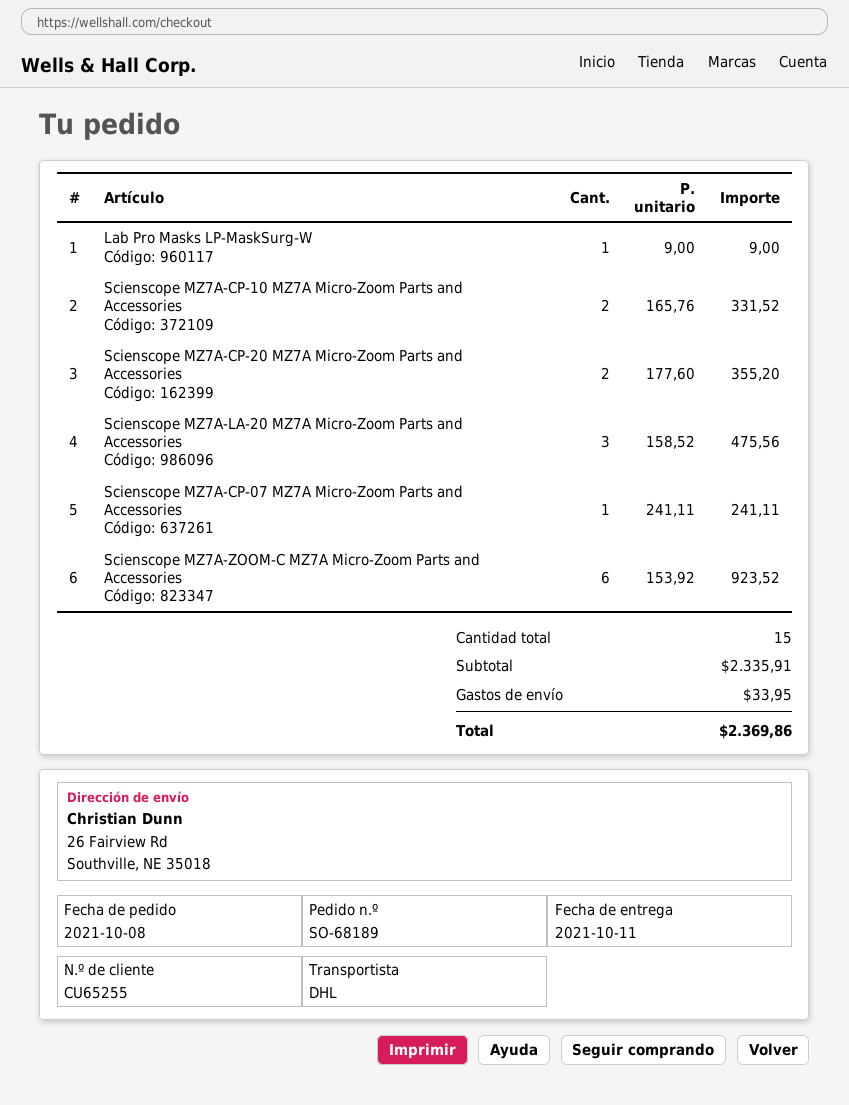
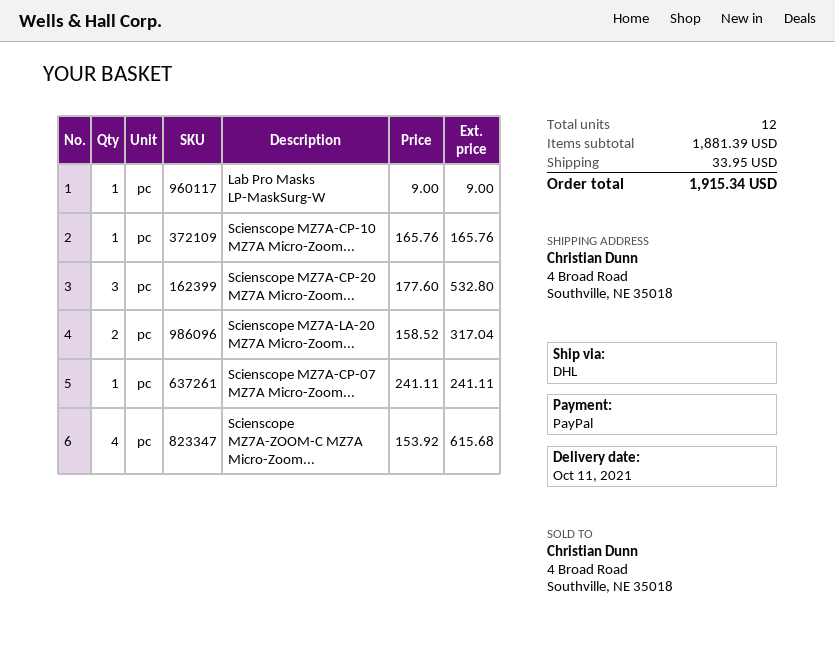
ship to: 26 Fairview Rd, Southville, NE 35018 -> 4 Broad Road, Southville, NE 35018
Scienscope MZ7A-CP-10 MZ7A Micro-Zoom Parts and Accessories: 2 x 165.76 = 331.52 -> 1 x 165.76 = 165.76
Scienscope MZ7A-CP-20 MZ7A Micro-Zoom Parts and Accessories: 2 x 177.60 = 355.20 -> 3 x 177.60 = 532.80
Scienscope MZ7A-LA-20 MZ7A Micro-Zoom Parts and Accessories: 3 x 158.52 = 475.56 -> 2 x 158.52 = 317.04
Scienscope MZ7A-ZOOM-C MZ7A Micro-Zoom Parts and Accessories: 6 x 153.92 = 923.52 -> 4 x 153.92 = 615.68
total quantity: 15 -> 12
subtotal: 2335.91 -> 1881.39
total: 2369.86 -> 1915.34

